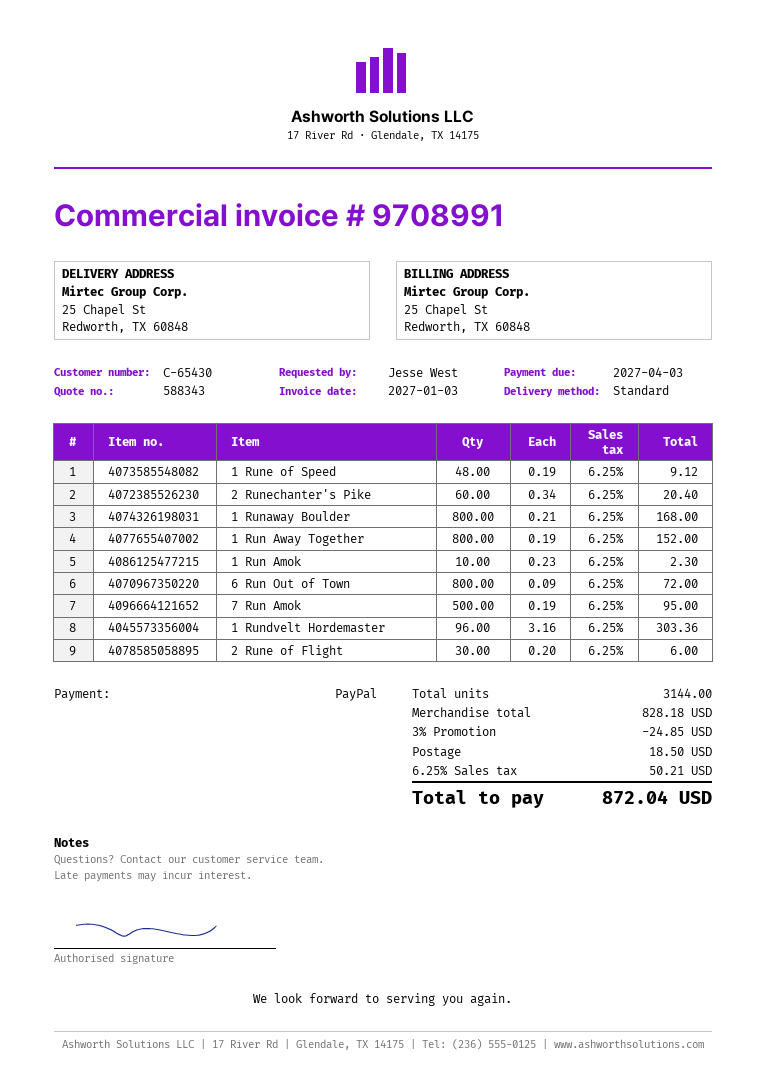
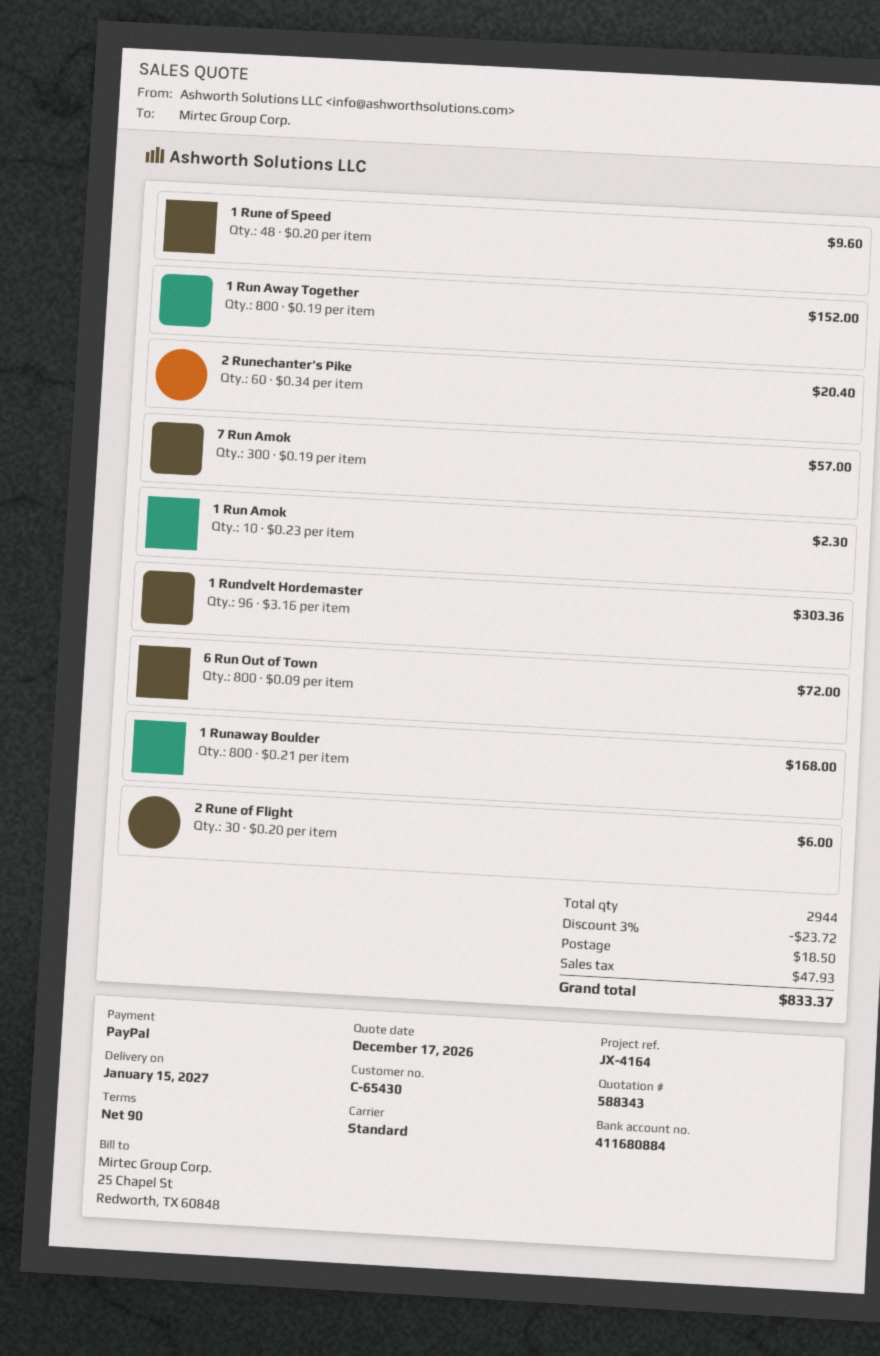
1 Rune of Speed: 48 x 0.19 = 9.12 -> 48 x 0.20 = 9.60
7 Run Amok: 500 x 0.19 = 95.00 -> 300 x 0.19 = 57.00
total quantity: 3144 -> 2944
discount: 3% = 24.85 -> 3% = 23.72
tax: 50.21 -> 47.93
total: 872.04 -> 833.37

